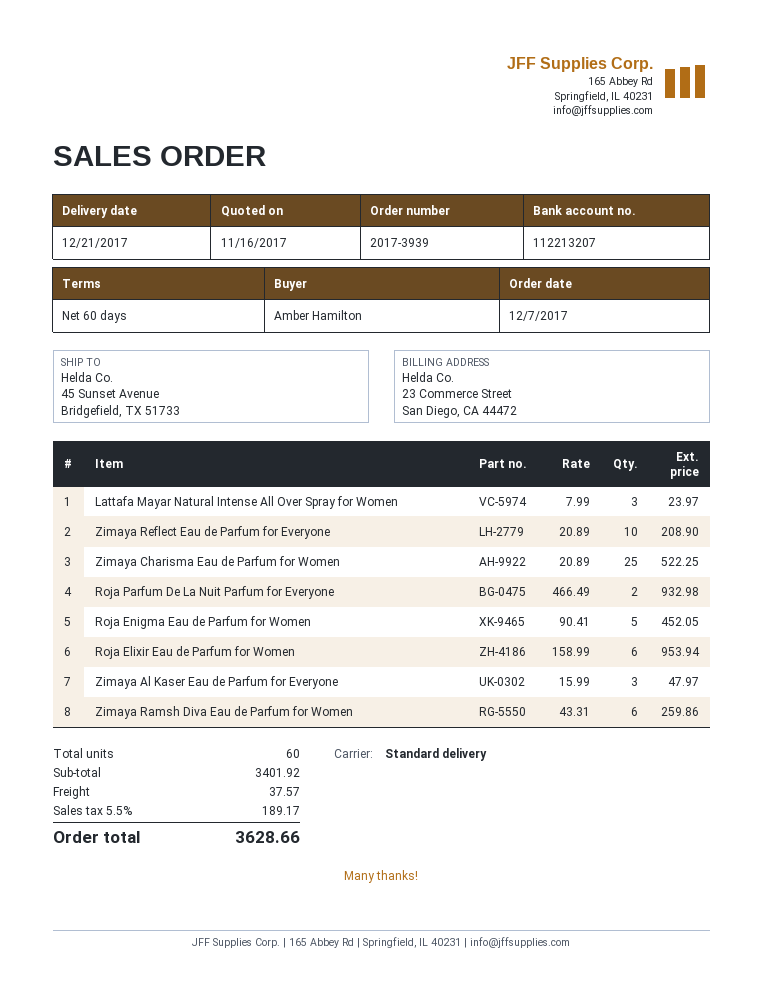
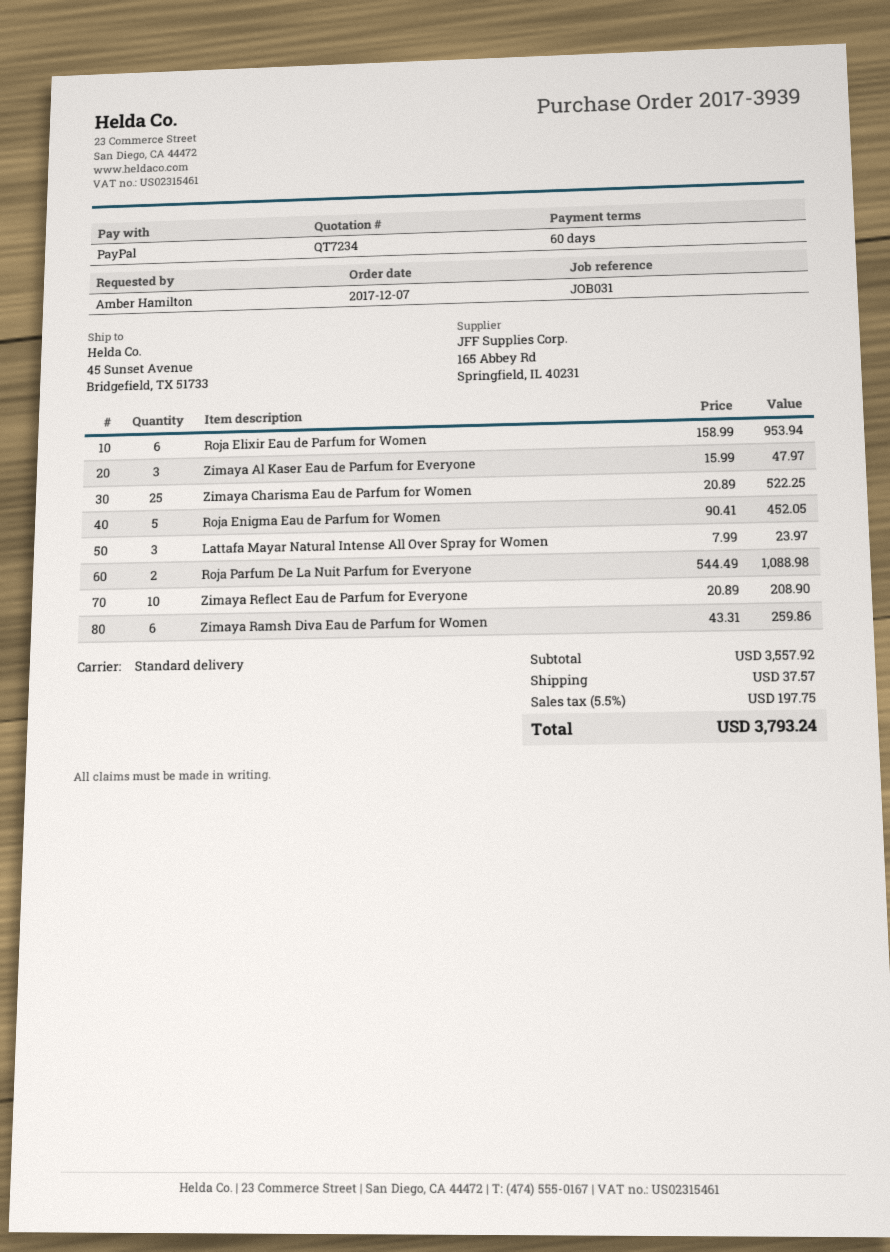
Roja Parfum De La Nuit Parfum for Everyone: 2 x 466.49 = 932.98 -> 2 x 544.49 = 1088.98
subtotal: 3401.92 -> 3557.92
tax: 5.5% = 189.17 -> 5.5% = 197.75
total: 3628.66 -> 3793.24

